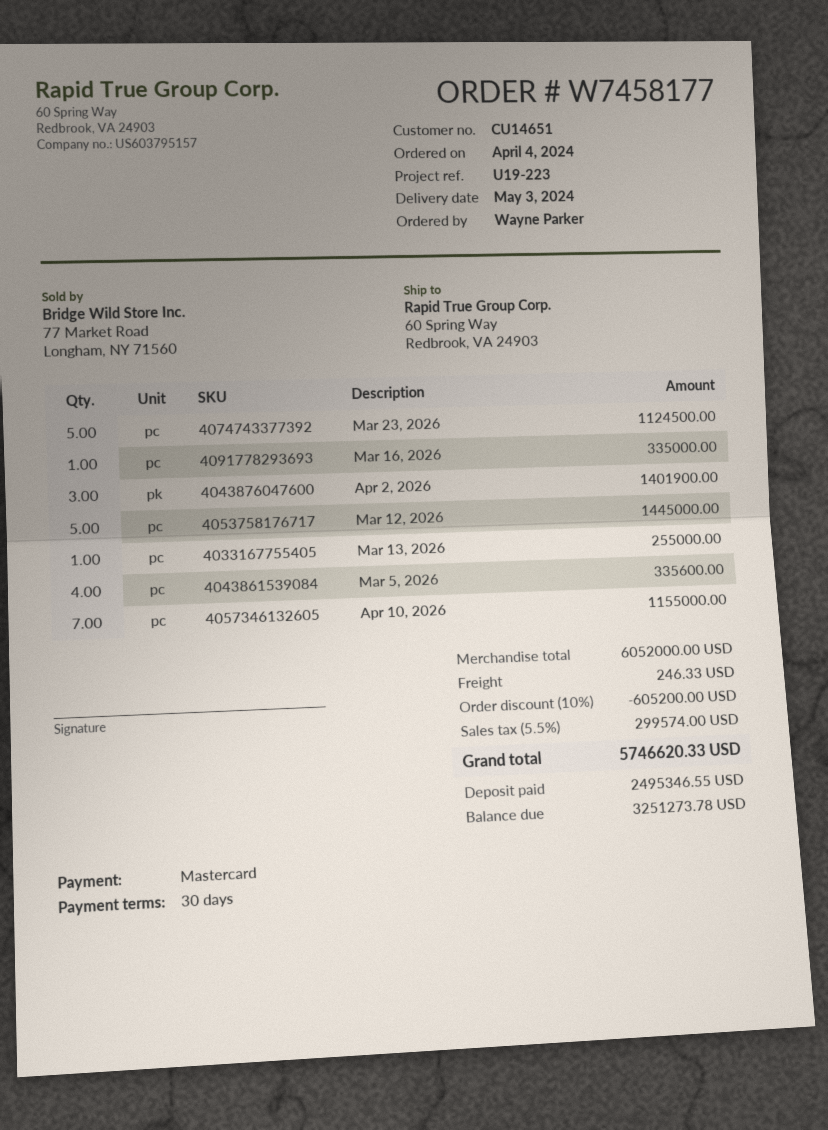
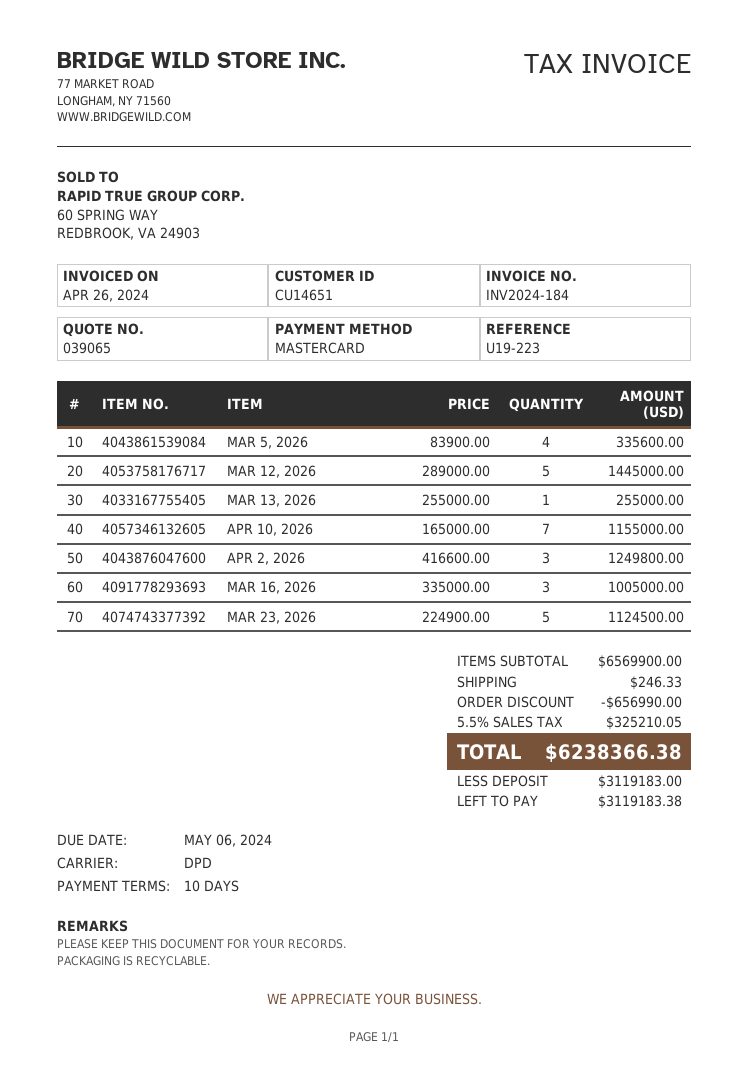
payment terms: 30 days -> 10 days
Mar 16, 2026: 1 for 335000.00 -> 3 for 1005000.00
Apr 2, 2026: 3 for 1401900.00 -> 3 for 1249800.00
subtotal: 6052000.00 -> 6569900.00
discount: 605200.00 -> 656990.00
tax: 5.5% = 299574.00 -> 5.5% = 325210.05
total: 5746620.33 -> 6238366.38
deposit: 2495346.55 -> 3119183.00
balance: 3251273.78 -> 3119183.38

